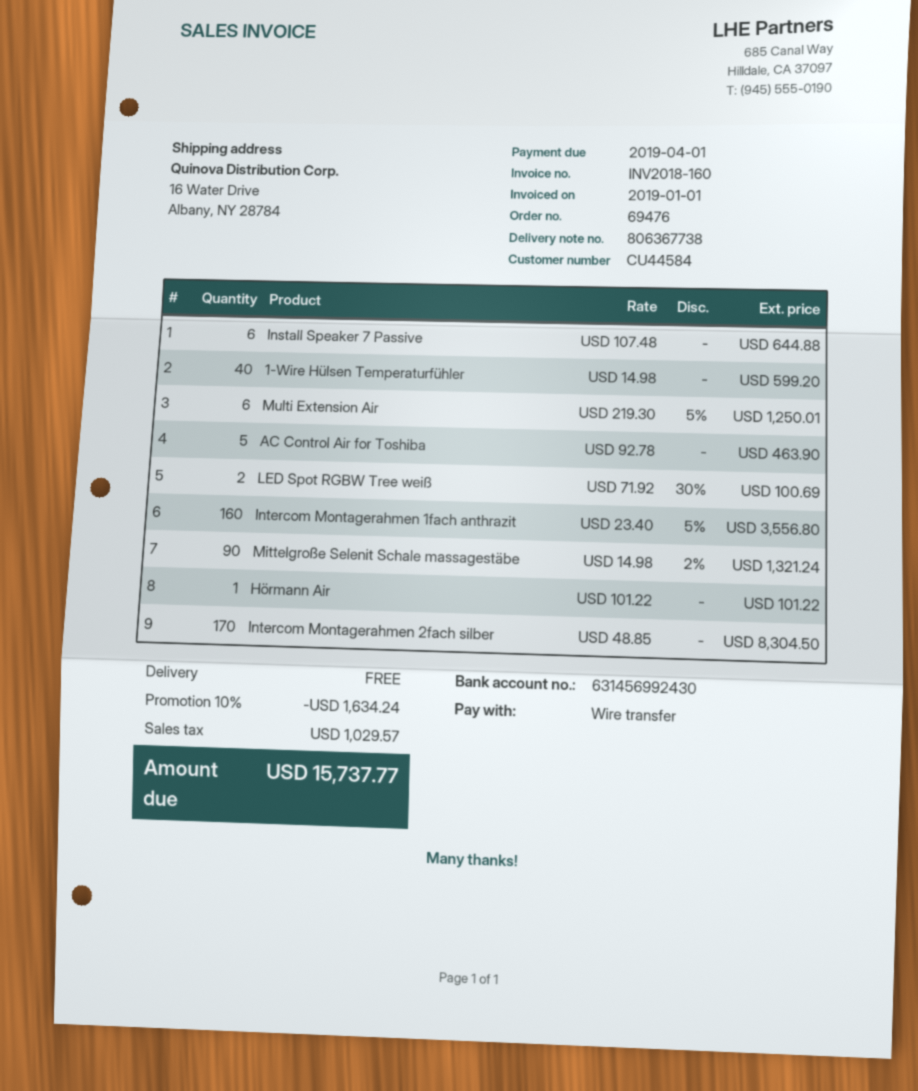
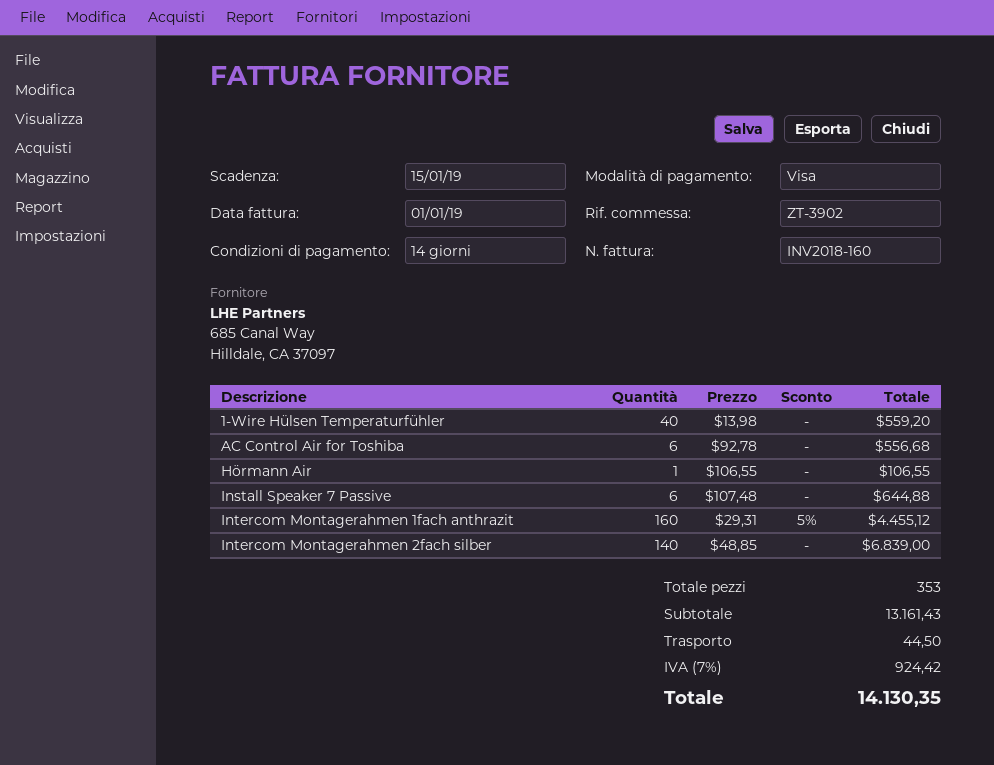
due date: 2019-04-01 -> 2019-01-15
payment method: bank transfer -> Visa
1-Wire Hülsen Temperaturfühler: 40 x 14.98 = 599.20 -> 40 x 13.98 = 559.20
Multi Extension Air: 6 x 219.30 - 5% = 1250.01 -> none
AC Control Air for Toshiba: 5 x 92.78 = 463.90 -> 6 x 92.78 = 556.68
LED Spot RGBW Tree weiß: 2 x 71.92 - 30% = 100.69 -> none
Intercom Montagerahmen 1fach anthrazit: 160 x 23.40 - 5% = 3556.80 -> 160 x 29.31 - 5% = 4455.12
Mittelgroße Selenit Schale massagestäbe: 90 x 14.98 - 2% = 1321.24 -> none
Hörmann Air: 1 x 101.22 = 101.22 -> 1 x 106.55 = 106.55
Intercom Montagerahmen 2fach silber: 170 x 48.85 = 8304.50 -> 140 x 48.85 = 6839.00
discount: 10% = 1634.24 -> none
shipping: 0.00 -> 44.50
tax: 1029.57 -> 924.42
total: 15737.77 -> 14130.35

